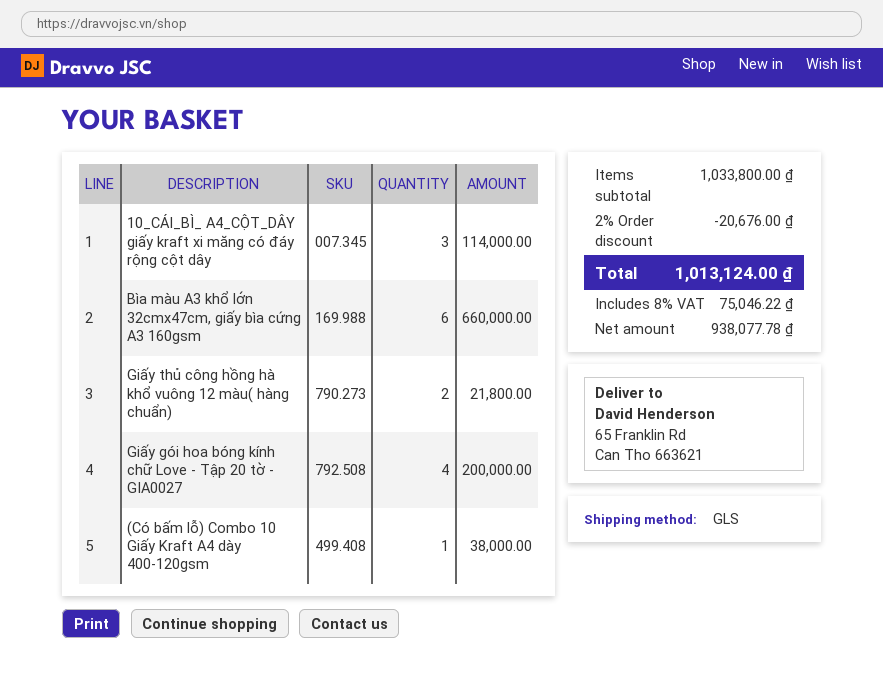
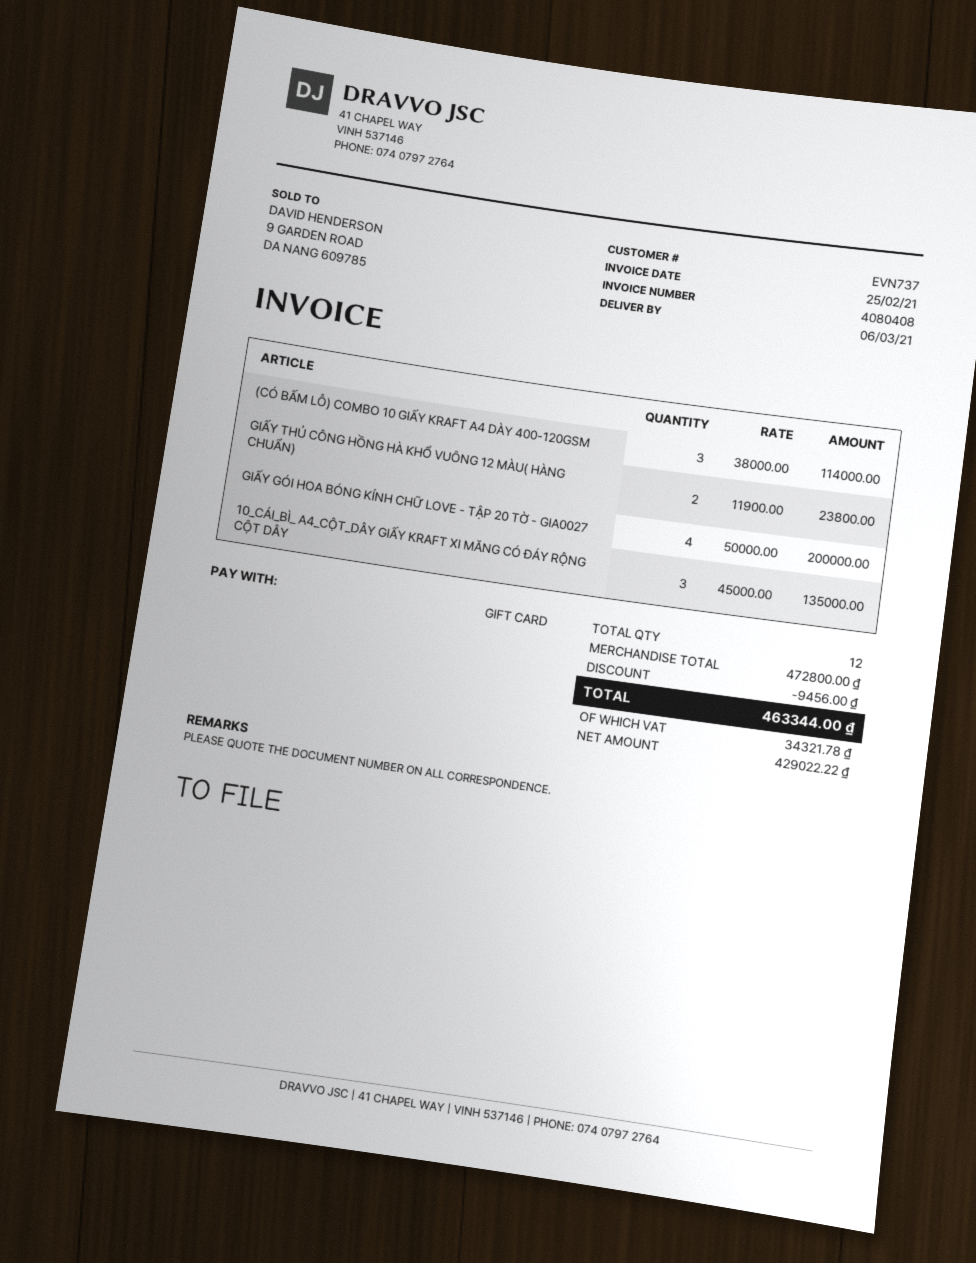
10_CÁI_BÌ_ A4_CỘT_DÂY giấy kraft xi măng có đáy rộng cột dây: 3 for 114000.00 -> 3 for 135000.00
Bìa màu A3 khổ lớn 32cmx47cm, giấy bìa cứng A3 160gsm: 6 for 660000.00 -> none
Giấy thủ công hồng hà khổ vuông 12 màu( hàng chuẩn): 2 for 21800.00 -> 2 for 23800.00
(Có bấm lỗ) Combo 10 Giấy Kraft A4 dày 400-120gsm: 1 for 38000.00 -> 3 for 114000.00
subtotal: 1033800.00 -> 472800.00
discount: 20676.00 -> 9456.00
net: 938077.78 -> 429022.22
tax: 75046.22 -> 34321.78
total: 1013124.00 -> 463344.00

